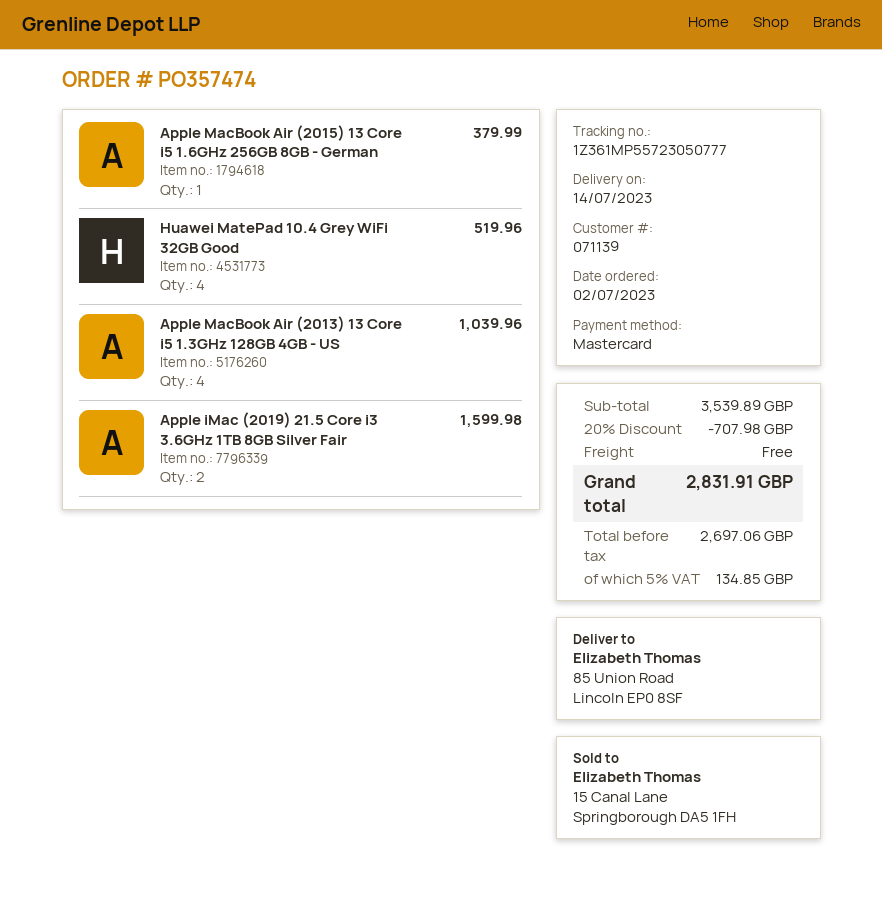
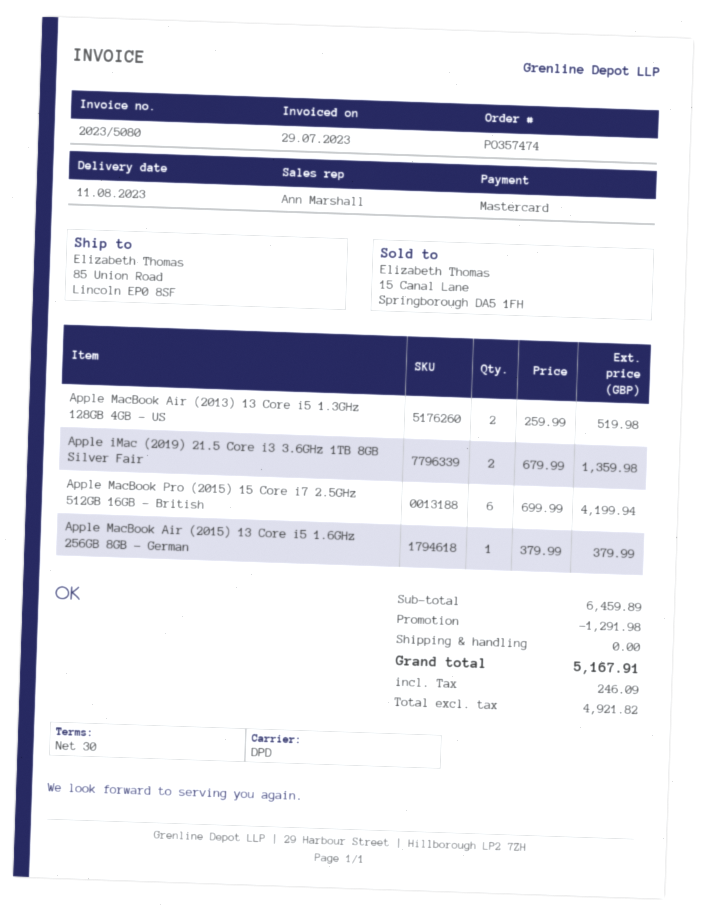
delivery date: 2023-07-14 -> 2023-08-11
Huawei MatePad 10.4 Grey WiFi 32GB Good: 4 for 519.96 -> none
Apple MacBook Air (2013) 13 Core i5 1.3GHz 128GB 4GB - US: 4 for 1039.96 -> 2 for 519.98
Apple iMac (2019) 21.5 Core i3 3.6GHz 1TB 8GB Silver Fair: 2 for 1599.98 -> 2 for 1359.98
Apple MacBook Pro (2015) 15 Core i7 2.5GHz 512GB 16GB - British: none -> 6 for 4199.94
subtotal: 3539.89 -> 6459.89
discount: 707.98 -> 1291.98
net: 2697.06 -> 4921.82
tax: 134.85 -> 246.09
total: 2831.91 -> 5167.91

